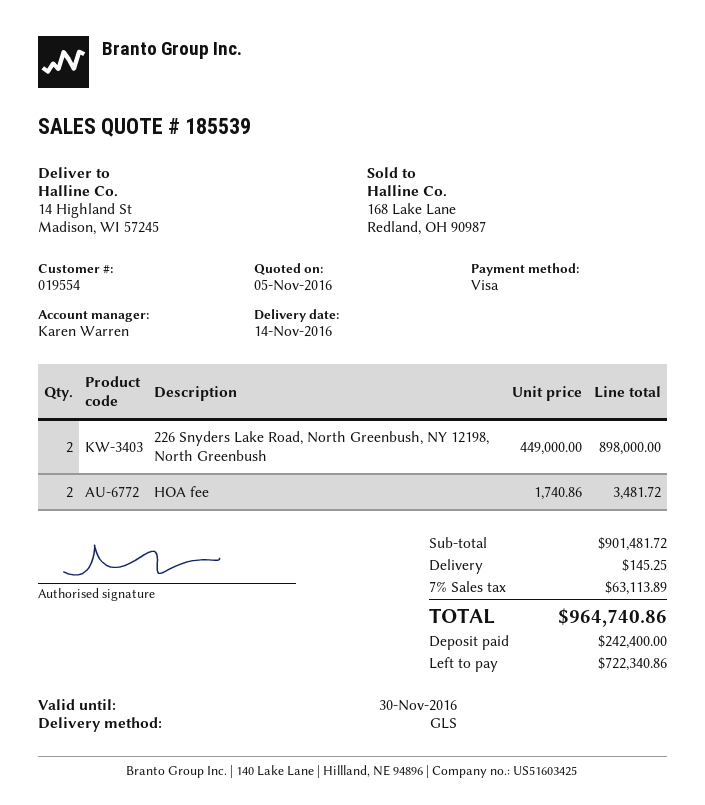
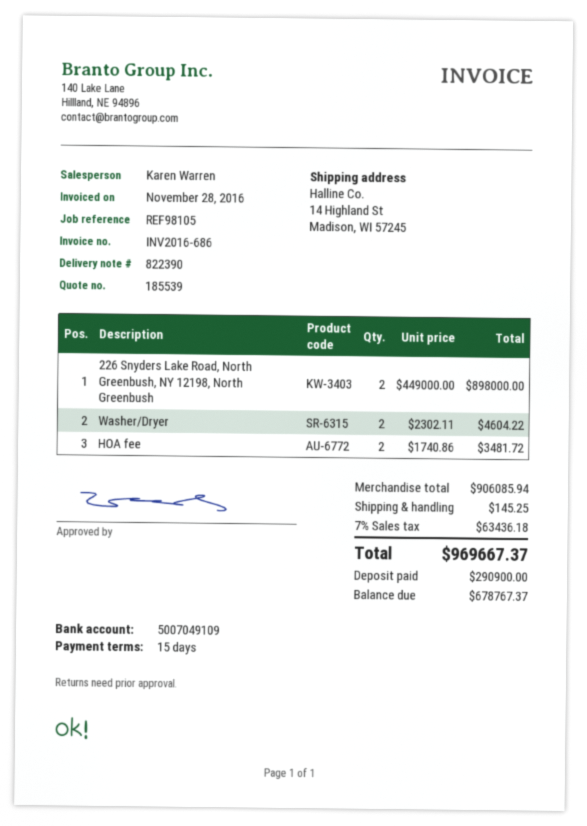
Washer/Dryer: none -> 2 x 2302.11 = 4604.22
subtotal: 901481.72 -> 906085.94
tax: 7% = 63113.89 -> 7% = 63436.18
total: 964740.86 -> 969667.37
deposit: 242400.00 -> 290900.00
balance: 722340.86 -> 678767.37

